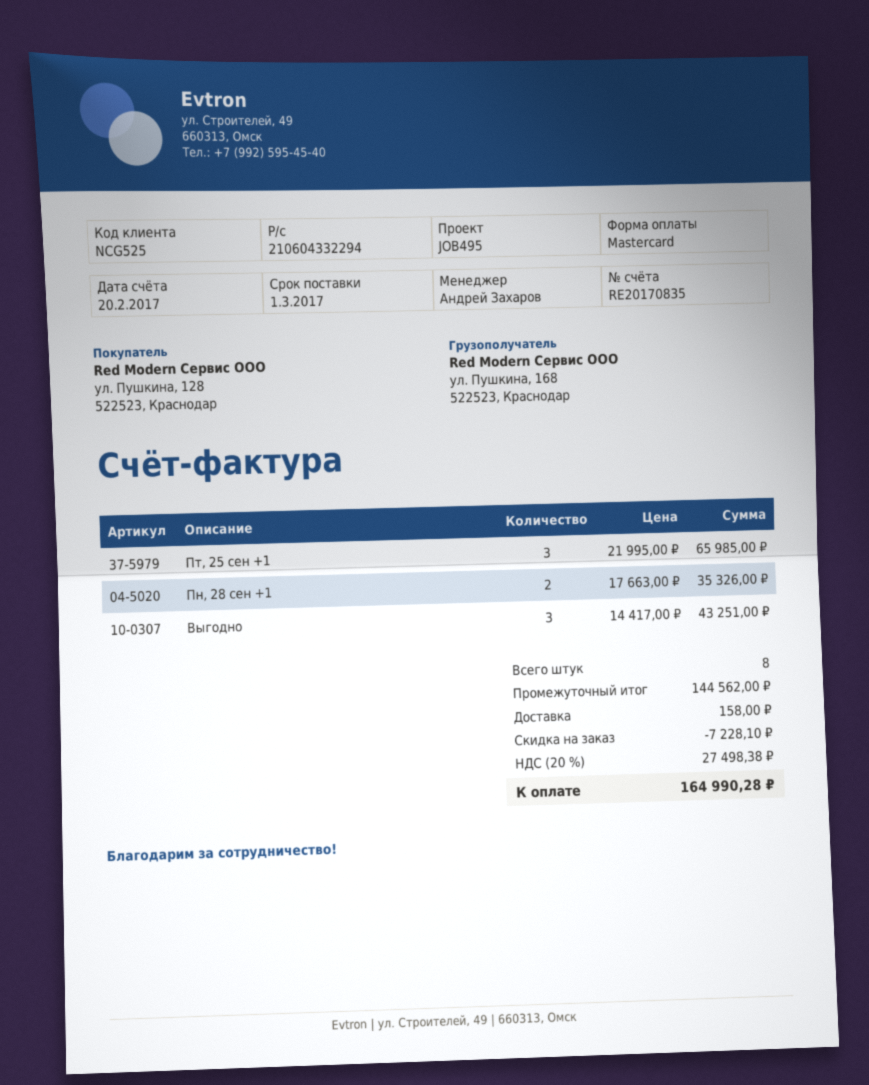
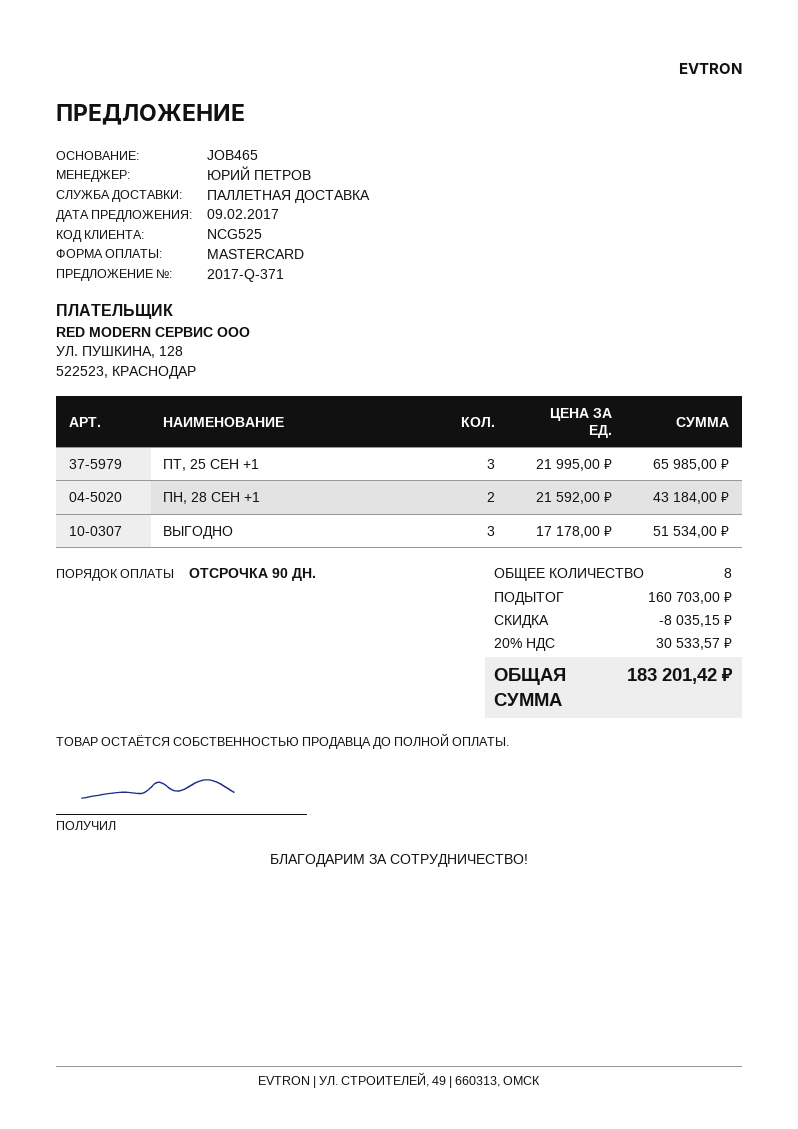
reference: JOB495 -> JOB465
sales rep: Андрей Захаров -> ЮРИЙ ПЕТРОВ
Пн, 28 сен +1: 2 x 17663.00 = 35326.00 -> 2 x 21592.00 = 43184.00
Выгодно: 3 x 14417.00 = 43251.00 -> 3 x 17178.00 = 51534.00
subtotal: 144562.00 -> 160703.00
discount: 7228.10 -> 8035.15
shipping: 158.00 -> none
tax: 20% = 27498.38 -> 20% = 30533.57
total: 164990.28 -> 183201.42

